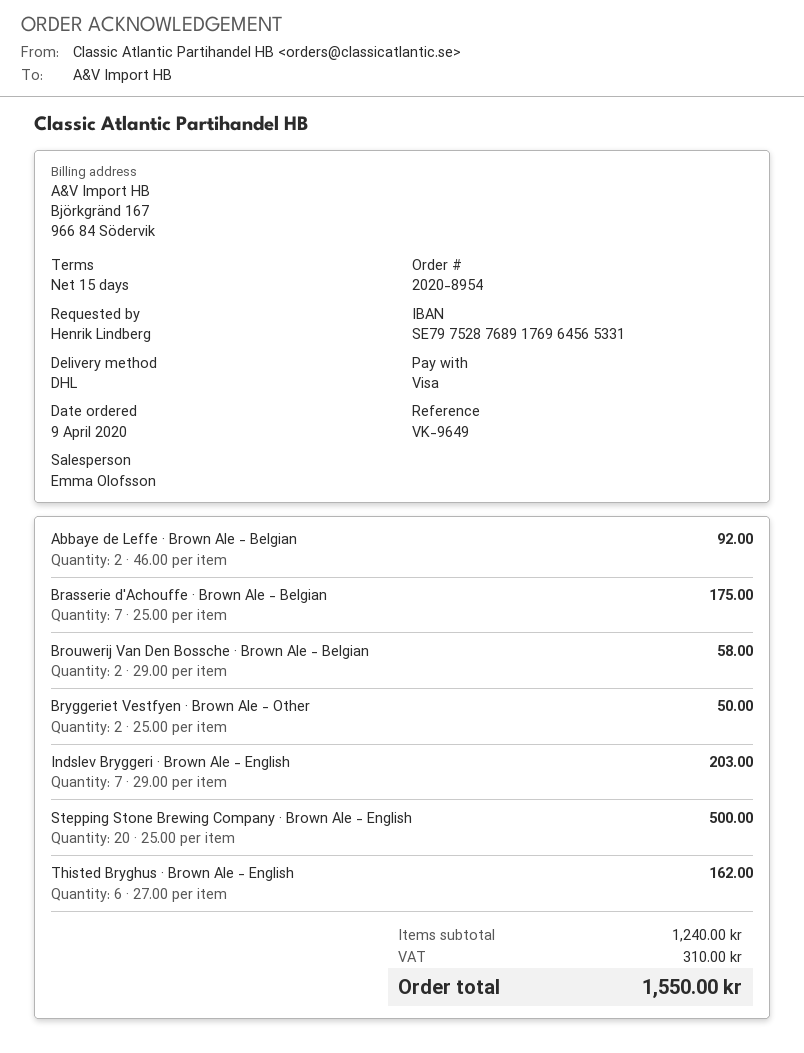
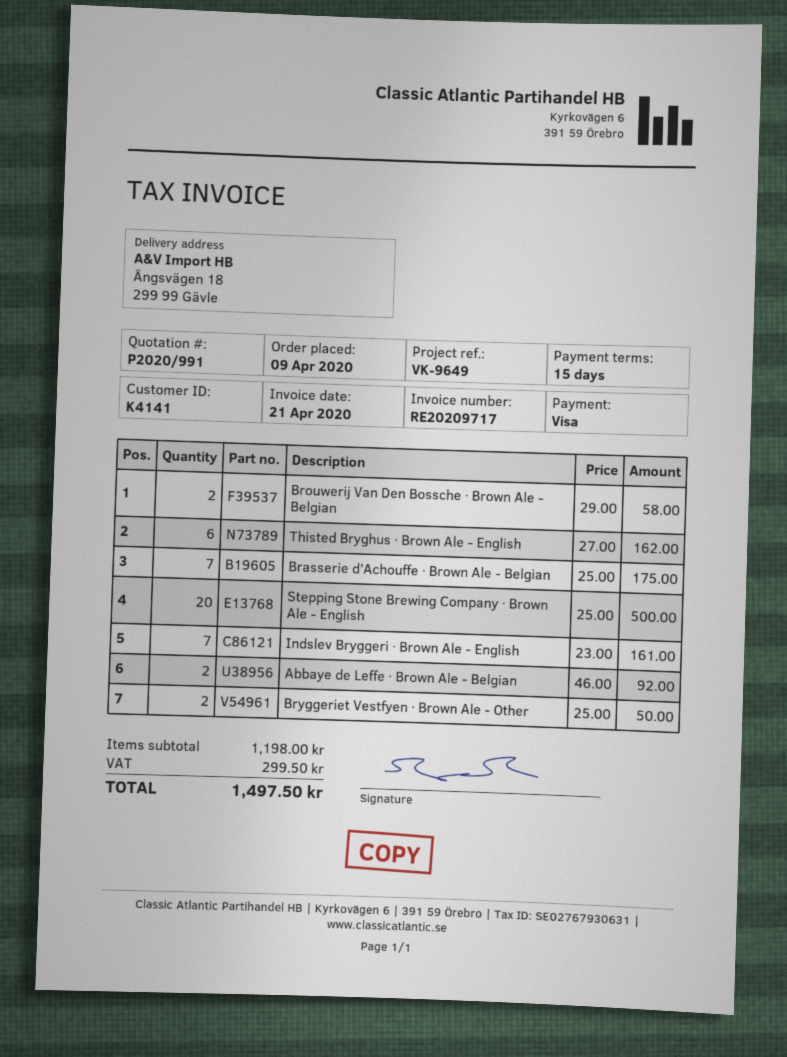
Indslev Bryggeri · Brown Ale - English: 7 x 29.00 = 203.00 -> 7 x 23.00 = 161.00
subtotal: 1240.00 -> 1198.00
tax: 310.00 -> 299.50
total: 1550.00 -> 1497.50

